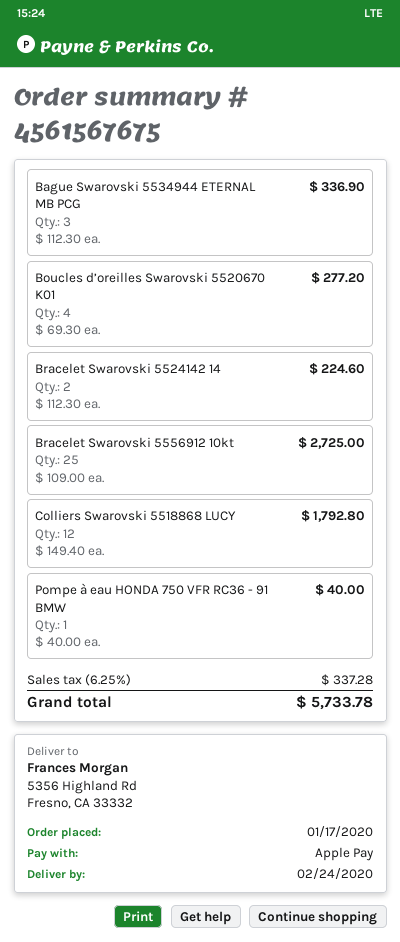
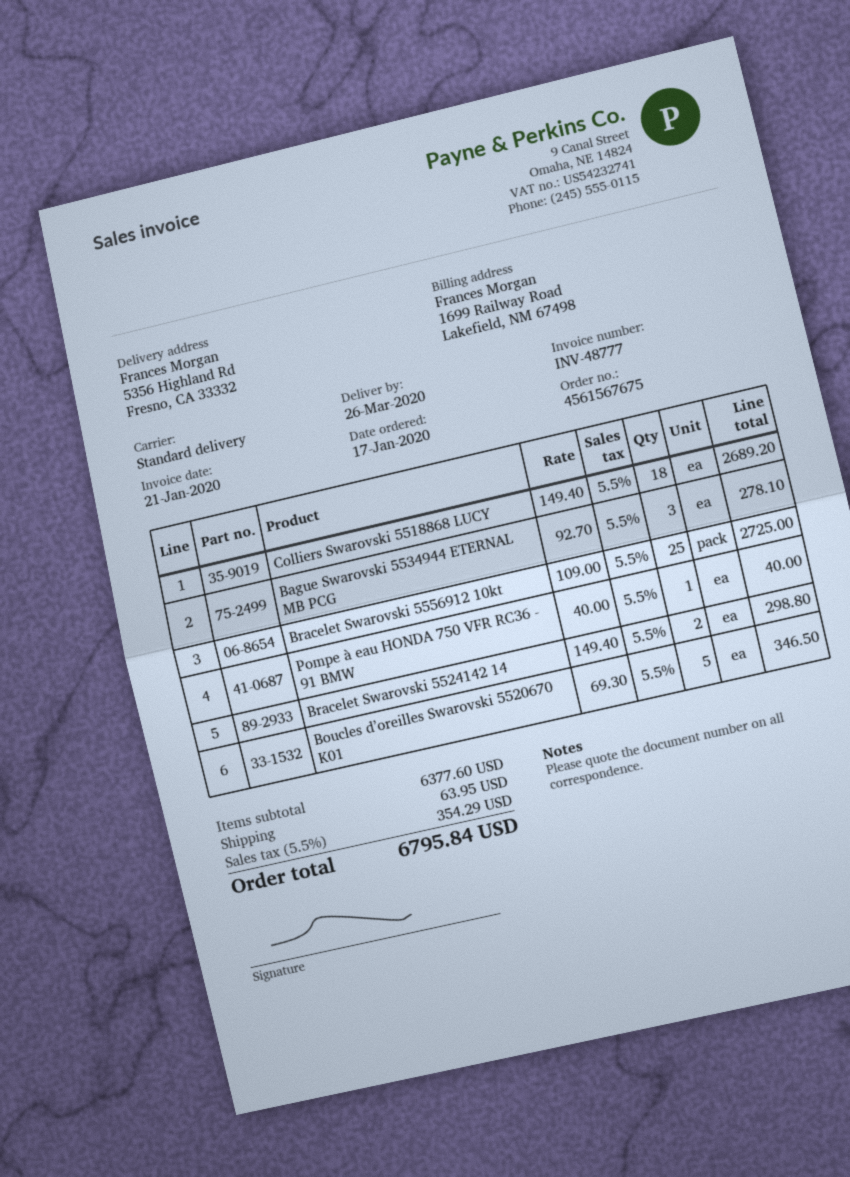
delivery date: 2020-02-24 -> 2020-03-26
Bague Swarovski 5534944 ETERNAL MB PCG: 3 x 112.30 = 336.90 -> 3 x 92.70 = 278.10
Boucles d’oreilles Swarovski 5520670 K01: 4 x 69.30 = 277.20 -> 5 x 69.30 = 346.50
Bracelet Swarovski 5524142 14: 2 x 112.30 = 224.60 -> 2 x 149.40 = 298.80
Colliers Swarovski 5518868 LUCY: 12 x 149.40 = 1792.80 -> 18 x 149.40 = 2689.20
shipping: none -> 63.95
tax: 6.25% = 337.28 -> 5.5% = 354.29
total: 5733.78 -> 6795.84

